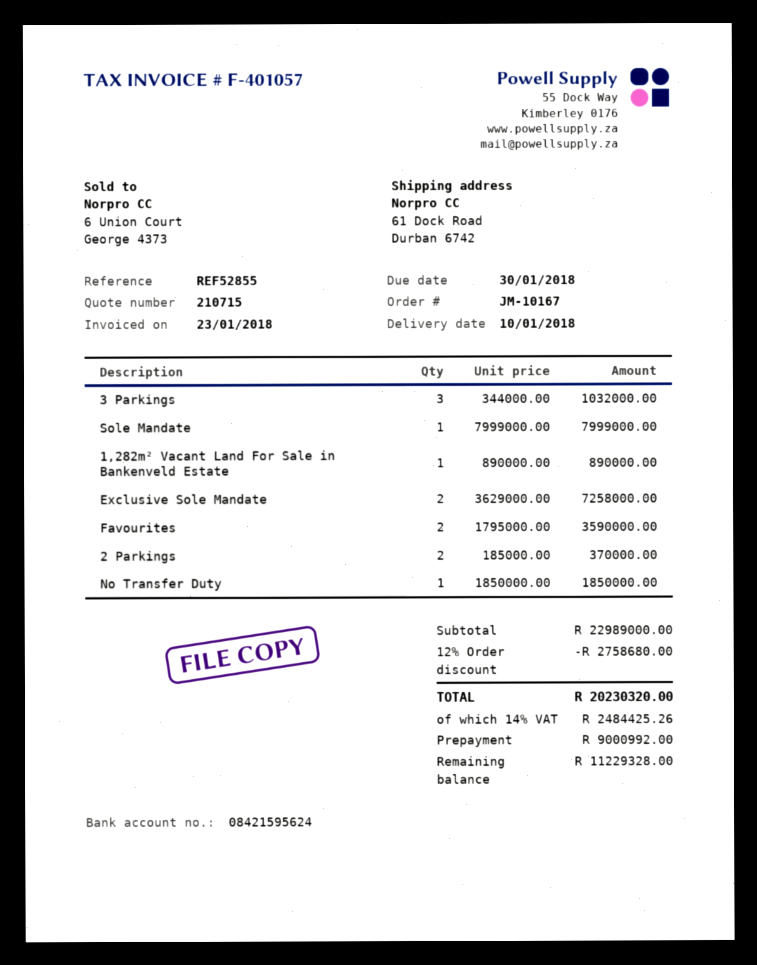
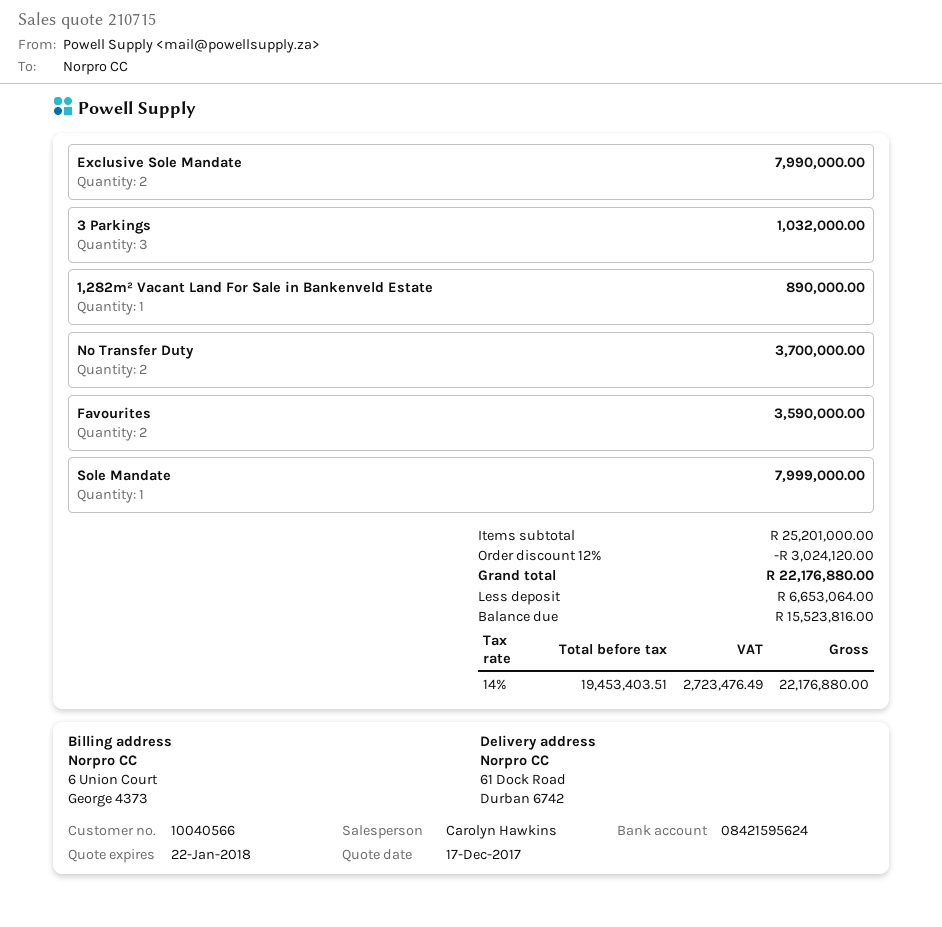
Exclusive Sole Mandate: 2 for 7258000.00 -> 2 for 7990000.00
2 Parkings: 2 for 370000.00 -> none
No Transfer Duty: 1 for 1850000.00 -> 2 for 3700000.00
subtotal: 22989000.00 -> 25201000.00
discount: 12% = 2758680.00 -> 12% = 3024120.00
tax: 14% = 2484425.26 -> 14% = 2723476.49
total: 20230320.00 -> 22176880.00
deposit: 9000992.00 -> 6653064.00
balance: 11229328.00 -> 15523816.00

